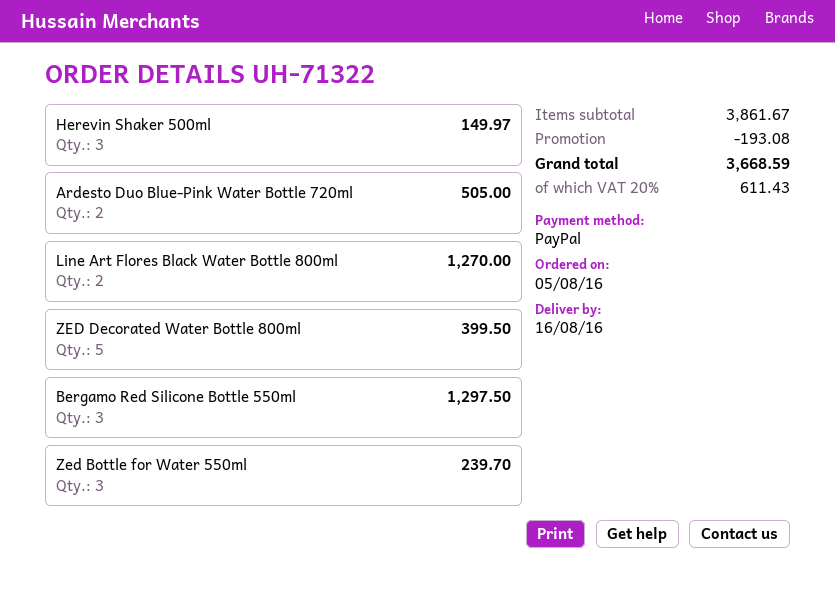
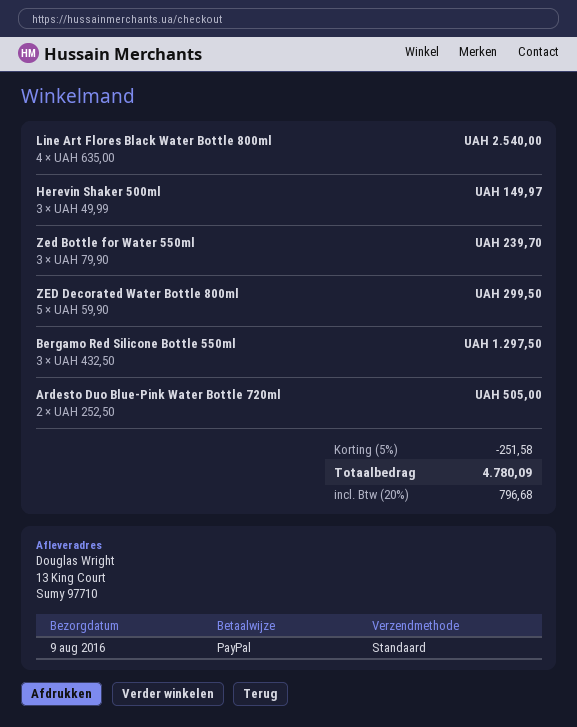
delivery date: 2016-08-16 -> 2016-08-09
Line Art Flores Black Water Bottle 800ml: 2 for 1270.00 -> 4 for 2540.00
ZED Decorated Water Bottle 800ml: 5 for 399.50 -> 5 for 299.50
discount: 193.08 -> 251.58
tax: 20% = 611.43 -> 20% = 796.68
total: 3668.59 -> 4780.09

